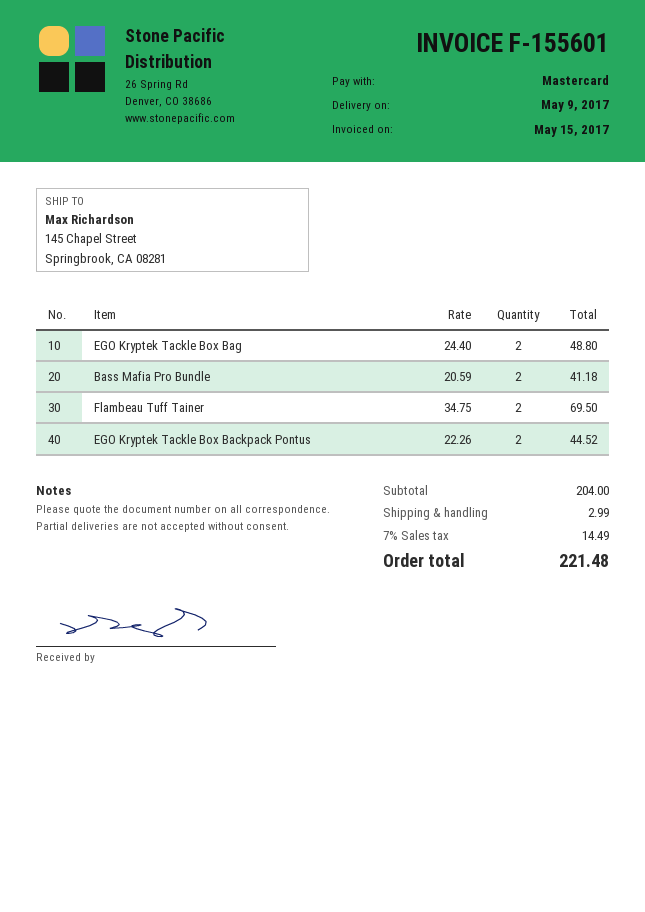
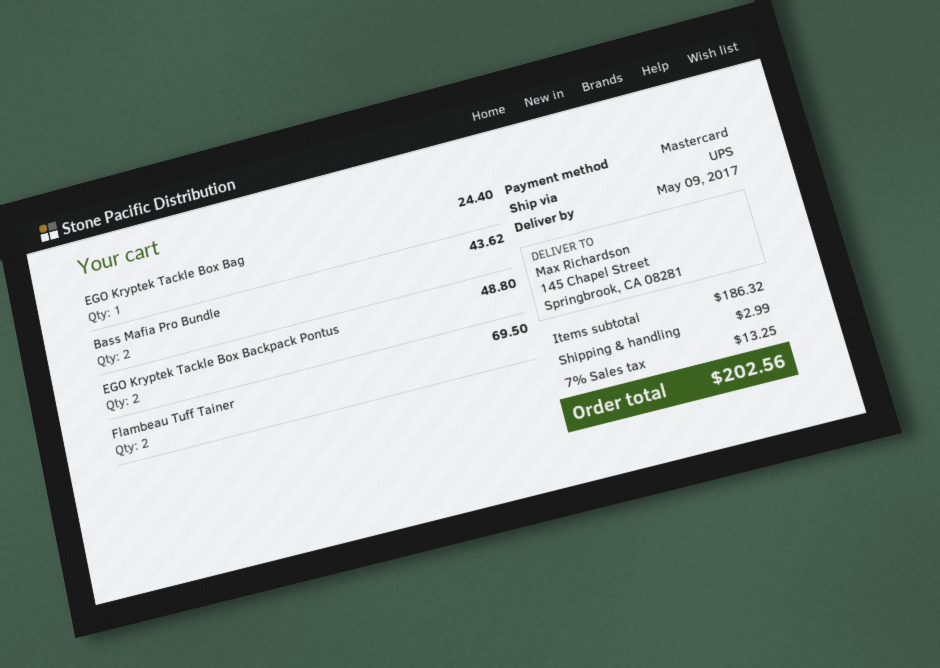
EGO Kryptek Tackle Box Bag: 2 for 48.80 -> 1 for 24.40
Bass Mafia Pro Bundle: 2 for 41.18 -> 2 for 43.62
EGO Kryptek Tackle Box Backpack Pontus: 2 for 44.52 -> 2 for 48.80
subtotal: 204.00 -> 186.32
tax: 7% = 14.49 -> 7% = 13.25
total: 221.48 -> 202.56

